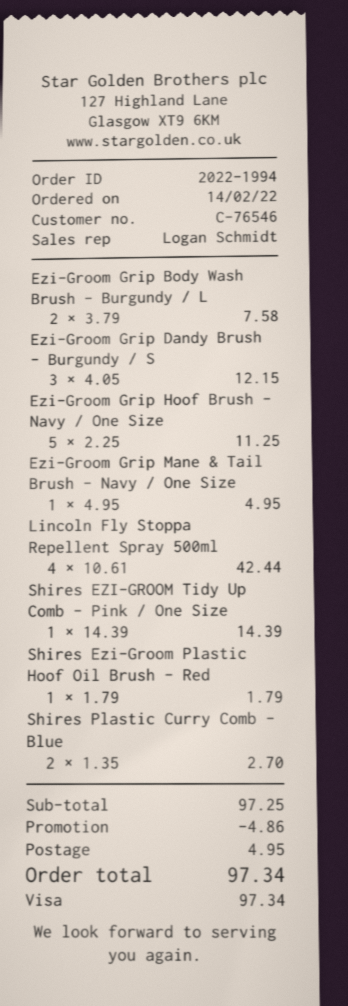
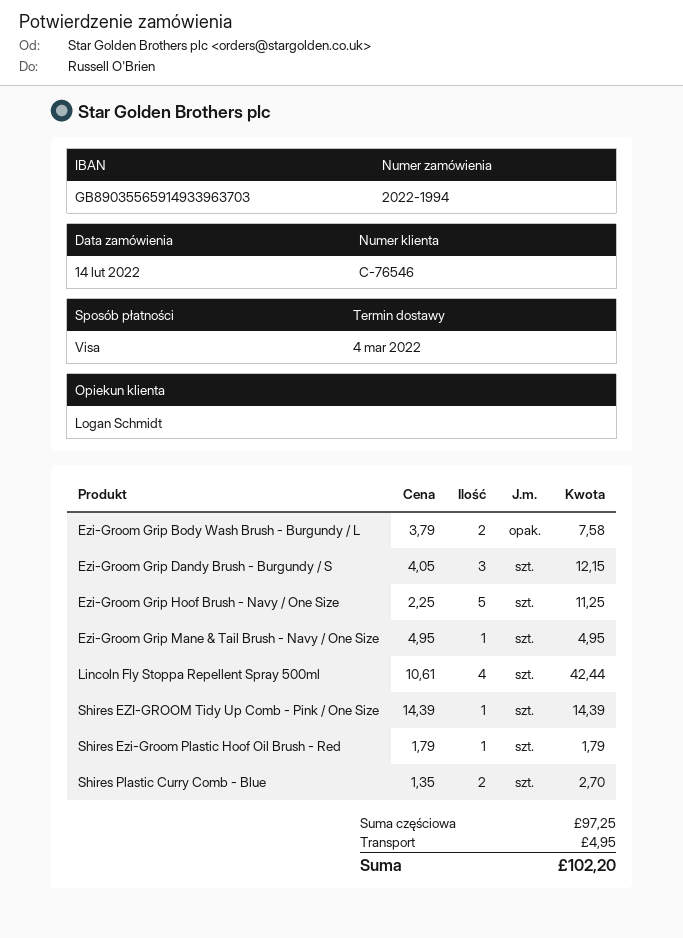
discount: 4.86 -> none
total: 97.34 -> 102.20

